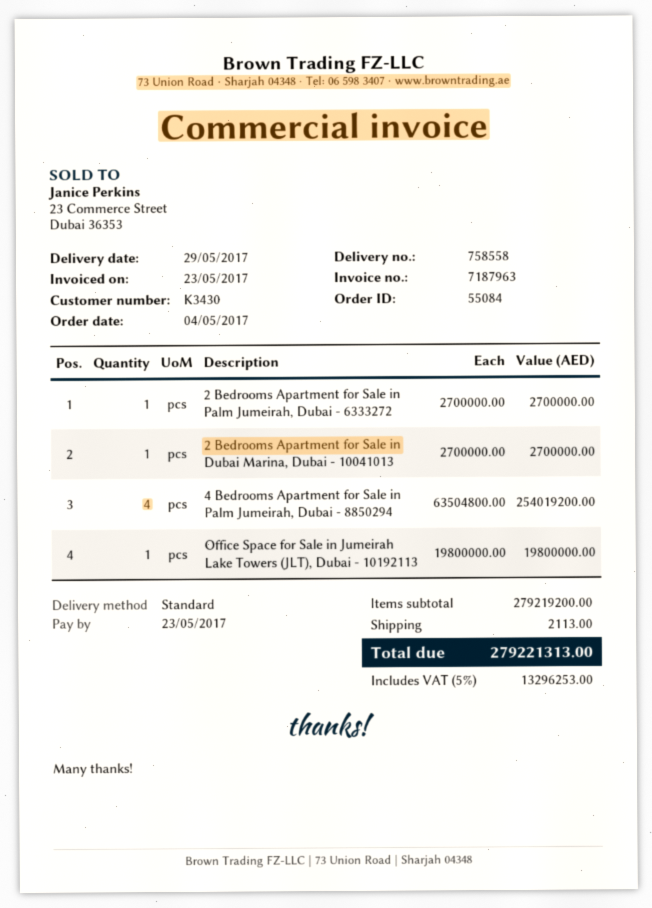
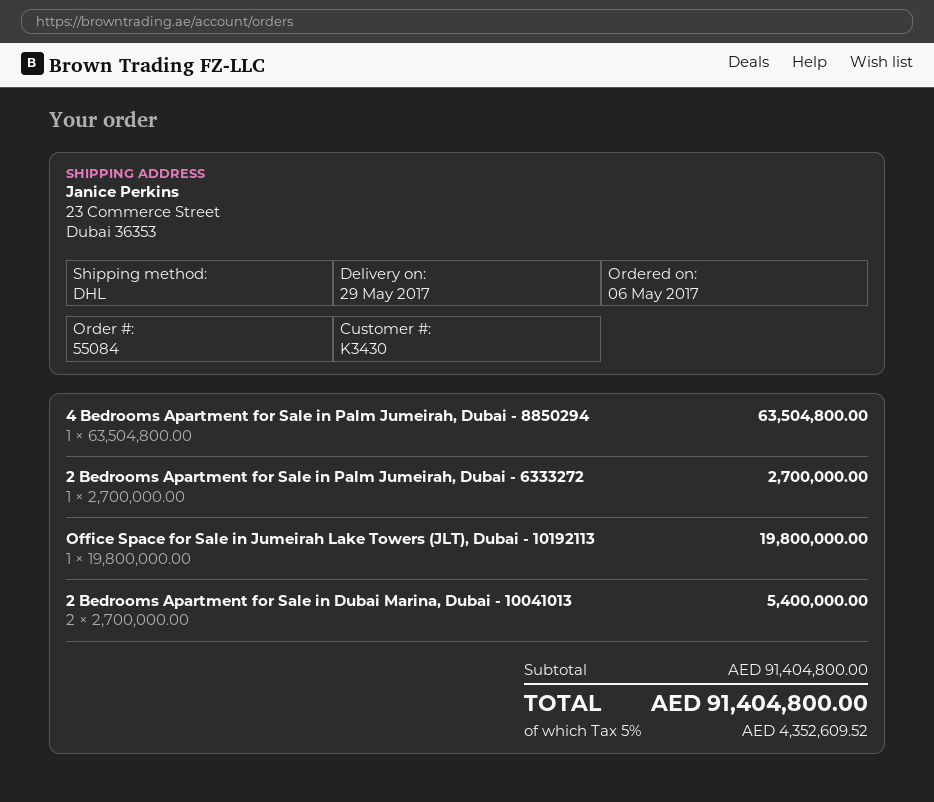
order date: 2017-05-04 -> 2017-05-06
shipping method: standard -> DHL
2 Bedrooms Apartment for Sale in Dubai Marina, Dubai - 10041013: 1 x 2700000.00 = 2700000.00 -> 2 x 2700000.00 = 5400000.00
4 Bedrooms Apartment for Sale in Palm Jumeirah, Dubai - 8850294: 4 x 63504800.00 = 254019200.00 -> 1 x 63504800.00 = 63504800.00
subtotal: 279219200.00 -> 91404800.00
shipping: 2113.00 -> none
tax: 5% = 13296253.00 -> 5% = 4352609.52
total: 279221313.00 -> 91404800.00

